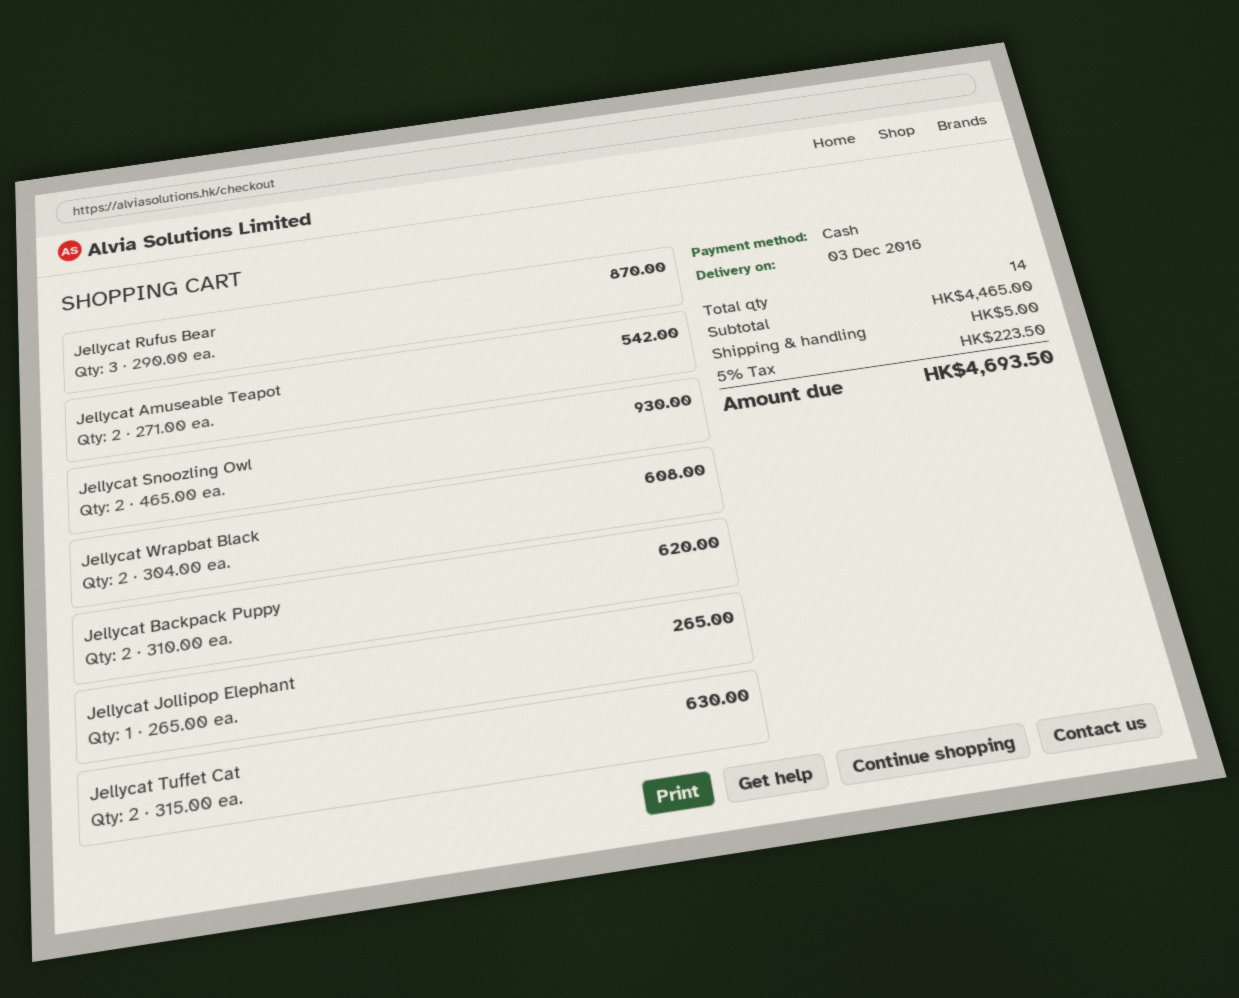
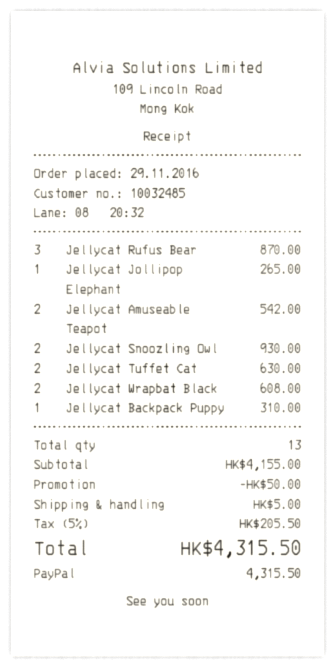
payment method: cash -> PayPal
Jellycat Backpack Puppy: 2 for 620.00 -> 1 for 310.00
total quantity: 14 -> 13
subtotal: 4465.00 -> 4155.00
discount: none -> 50.00
tax: 5% = 223.50 -> 5% = 205.50
total: 4693.50 -> 4315.50

